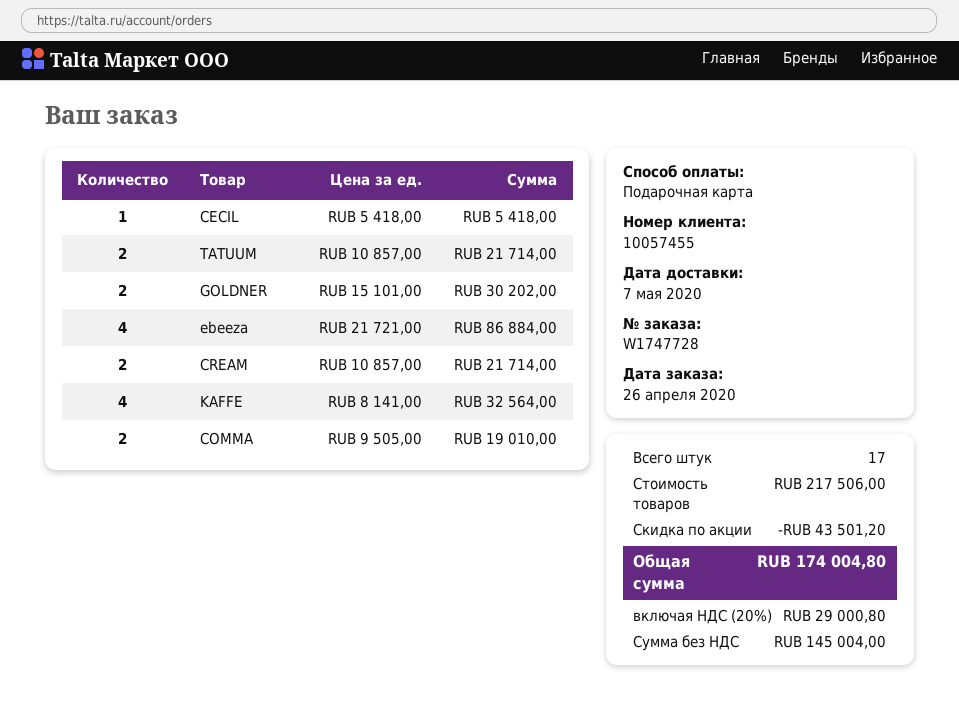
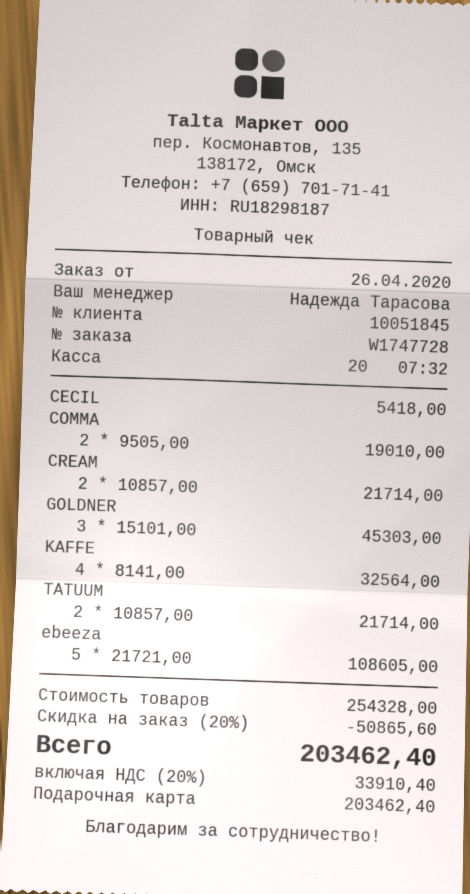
customer number: 10057455 -> 10051845
GOLDNER: 2 x 15101.00 = 30202.00 -> 3 x 15101.00 = 45303.00
ebeeza: 4 x 21721.00 = 86884.00 -> 5 x 21721.00 = 108605.00
subtotal: 217506.00 -> 254328.00
discount: 43501.20 -> 50865.60
tax: 20% = 29000.80 -> 20% = 33910.40
total: 174004.80 -> 203462.40

